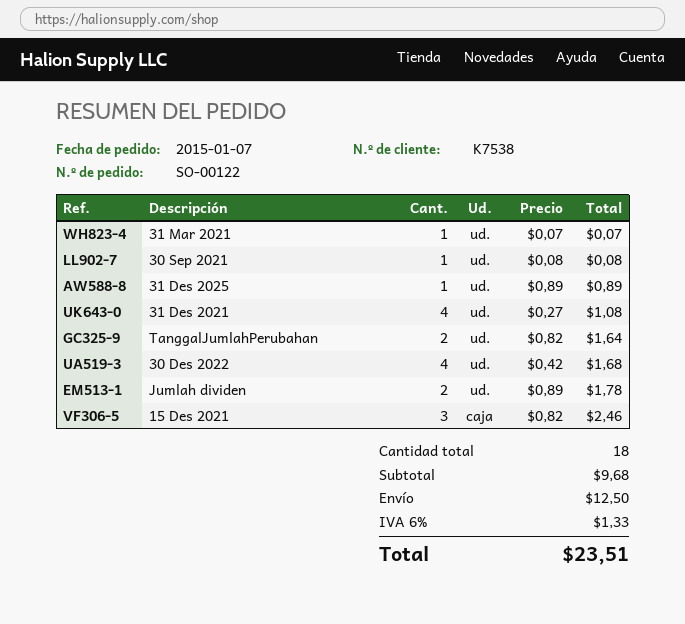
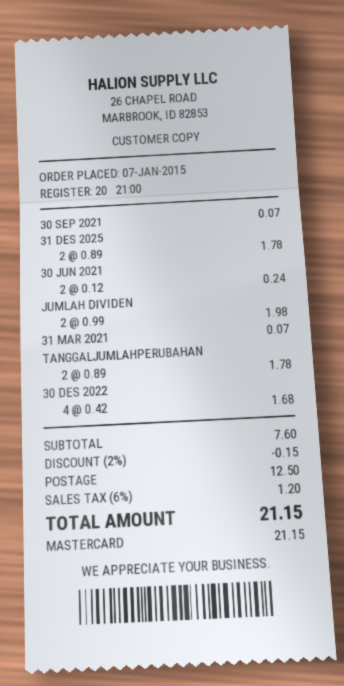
30 Sep 2021: 1 x 0.08 = 0.08 -> 1 x 0.07 = 0.07
31 Des 2025: 1 x 0.89 = 0.89 -> 2 x 0.89 = 1.78
31 Des 2021: 4 x 0.27 = 1.08 -> none
TanggalJumlahPerubahan: 2 x 0.82 = 1.64 -> 2 x 0.89 = 1.78
Jumlah dividen: 2 x 0.89 = 1.78 -> 2 x 0.99 = 1.98
15 Des 2021: 3 x 0.82 = 2.46 -> none
30 JUN 2021: none -> 2 x 0.12 = 0.24
subtotal: 9.68 -> 7.60
discount: none -> 2% = 0.15
tax: 6% = 1.33 -> 6% = 1.20
total: 23.51 -> 21.15

